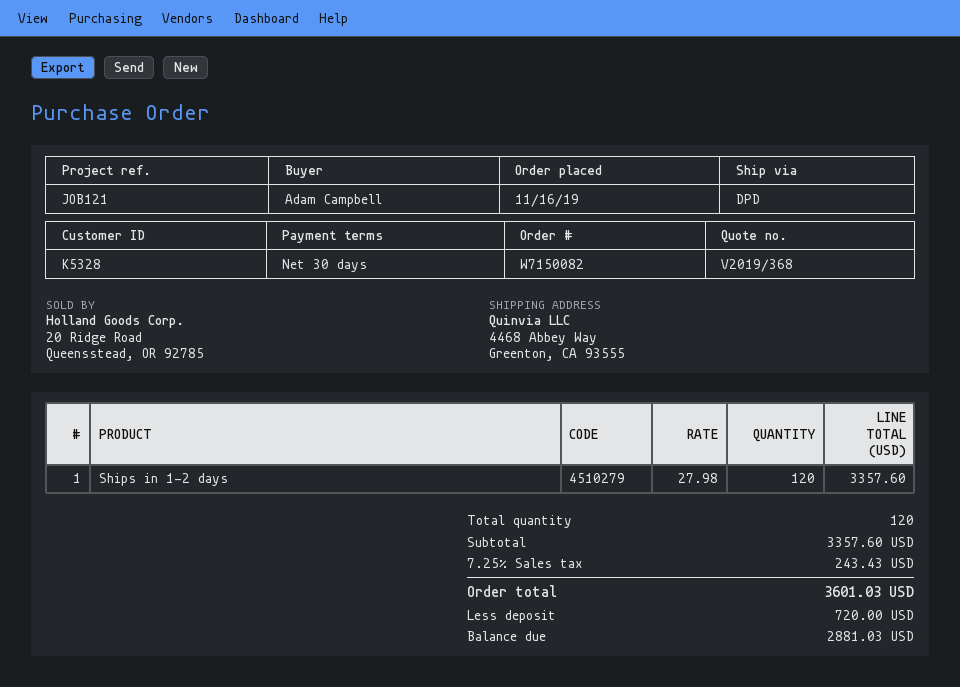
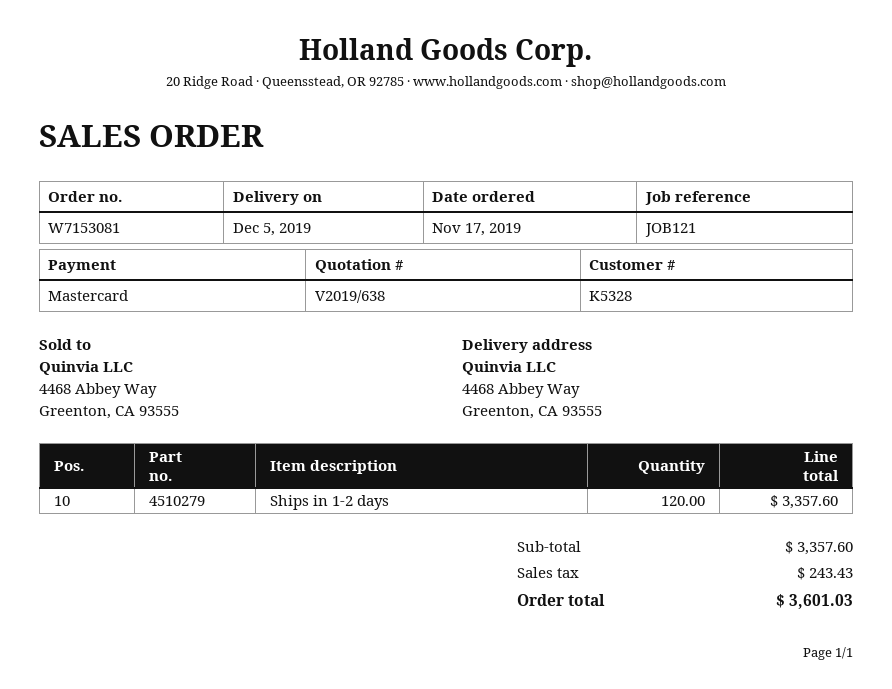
quote number: V2019/368 -> V2019/638
order number: W7150082 -> W7153081
order date: 2019-11-16 -> 2019-11-17

